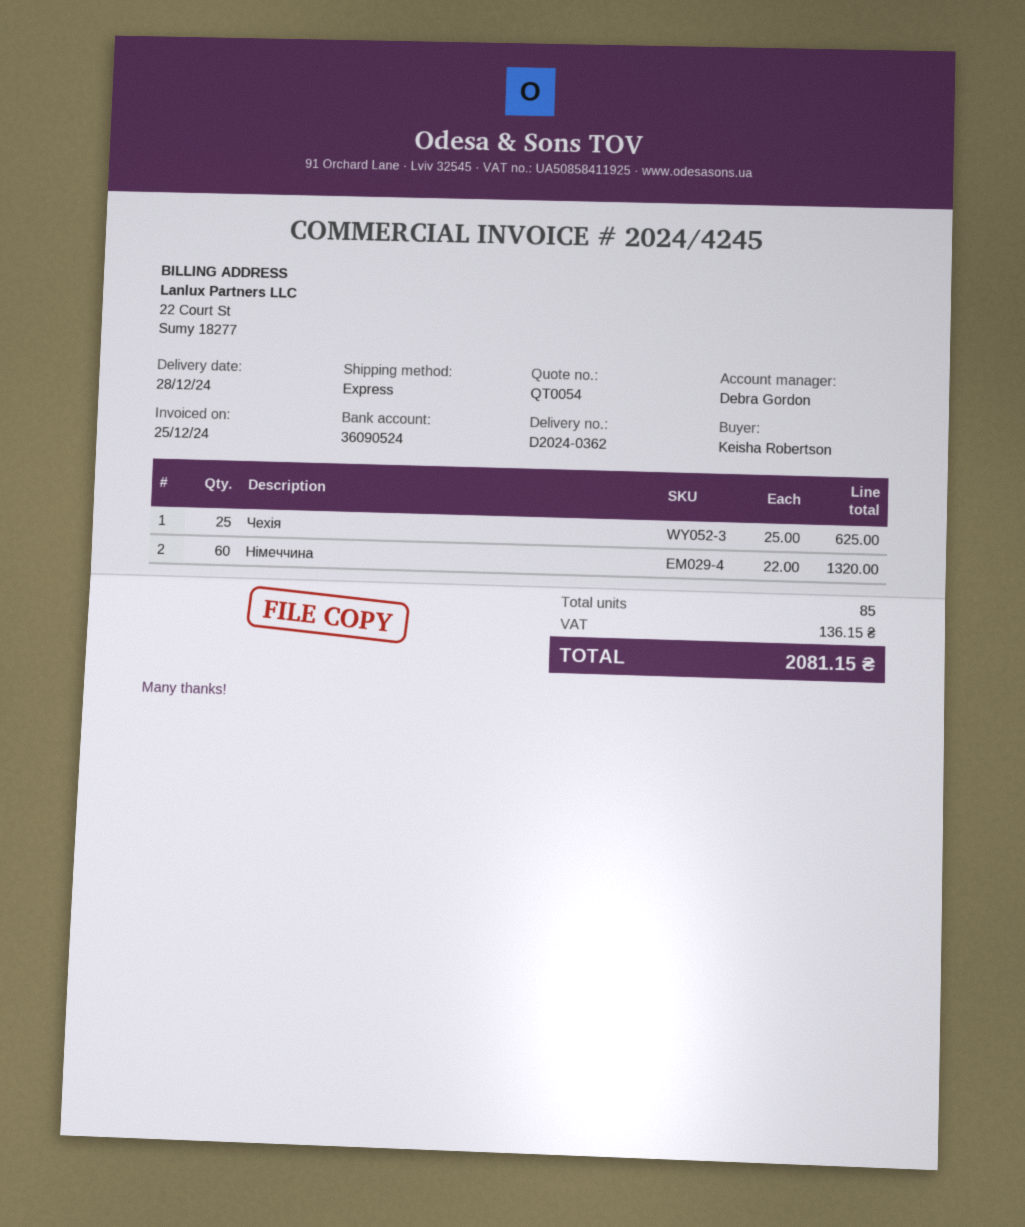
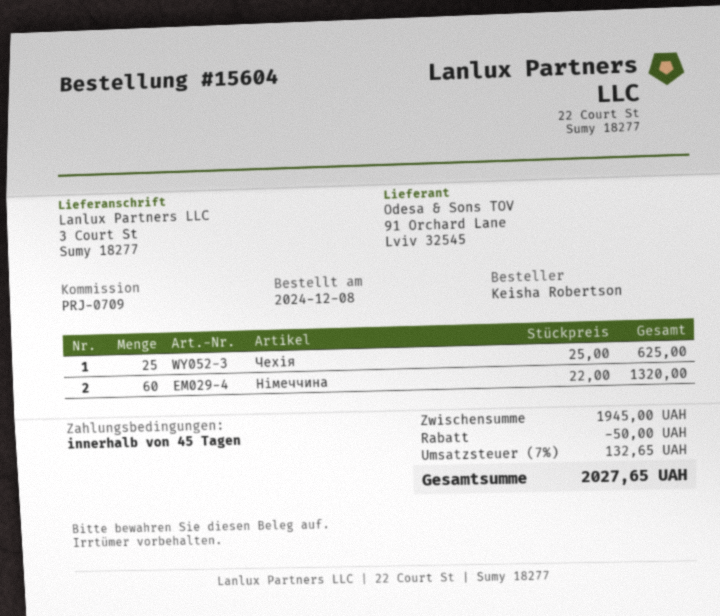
discount: none -> 50.00
tax: 136.15 -> 132.65
total: 2081.15 -> 2027.65

